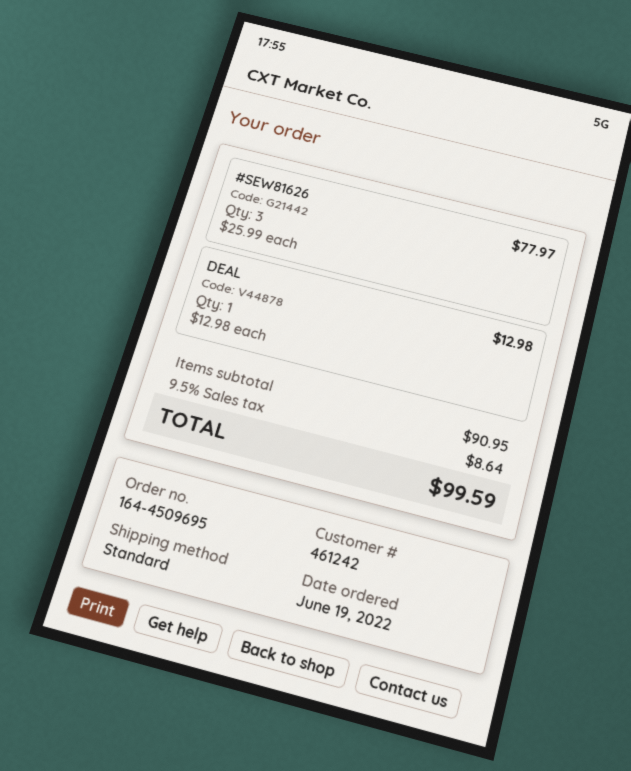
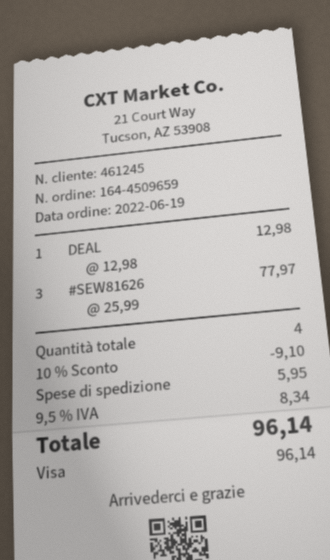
order number: 164-4509695 -> 164-4509659
customer number: 461242 -> 461245
discount: none -> 10% = 9.10
shipping: none -> 5.95
tax: 9.5% = 8.64 -> 9.5% = 8.34
total: 99.59 -> 96.14

